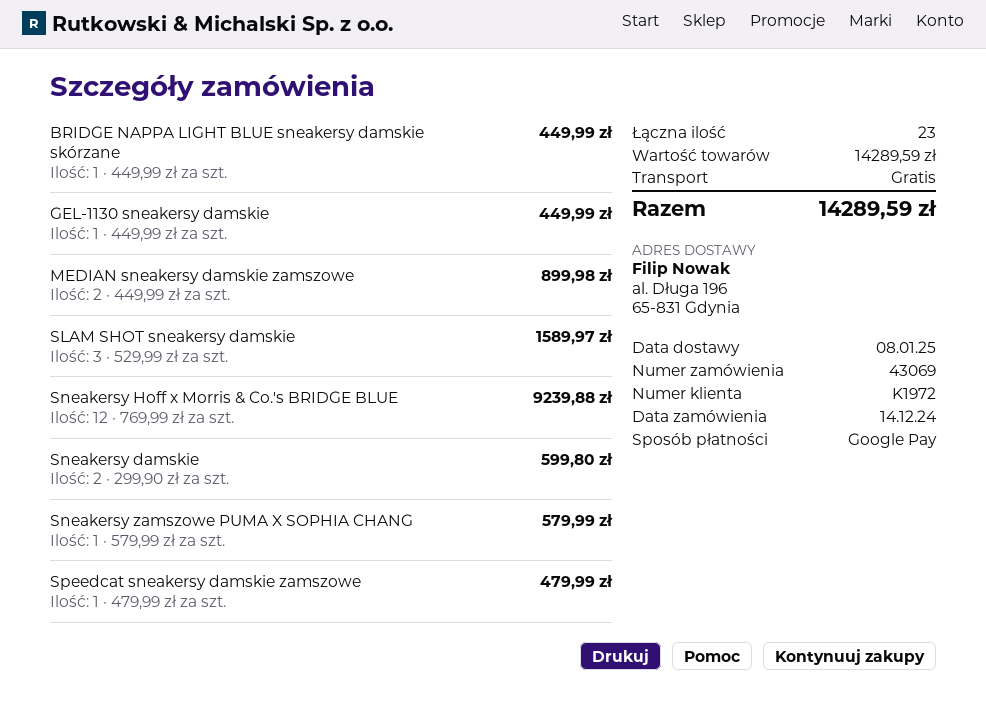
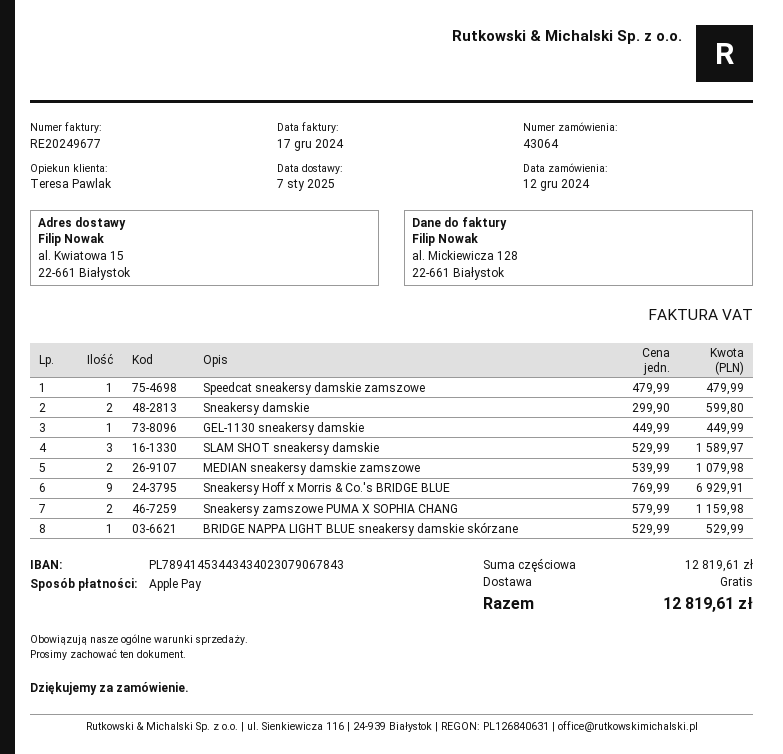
order number: 43069 -> 43064
order date: 2024-12-14 -> 2024-12-12
delivery date: 2025-01-08 -> 2025-01-07
payment method: Google Pay -> Apple Pay
ship to: al. Długa 196, 65-831 Gdynia -> al. Kwiatowa 15, 22-661 Białystok
BRIDGE NAPPA LIGHT BLUE sneakersy damskie skórzane: 1 x 449.99 = 449.99 -> 1 x 529.99 = 529.99
MEDIAN sneakersy damskie zamszowe: 2 x 449.99 = 899.98 -> 2 x 539.99 = 1079.98
Sneakersy Hoff x Morris & Co.'s BRIDGE BLUE: 12 x 769.99 = 9239.88 -> 9 x 769.99 = 6929.91
Sneakersy zamszowe PUMA X SOPHIA CHANG: 1 x 579.99 = 579.99 -> 2 x 579.99 = 1159.98
subtotal: 14289.59 -> 12819.61
total: 14289.59 -> 12819.61

